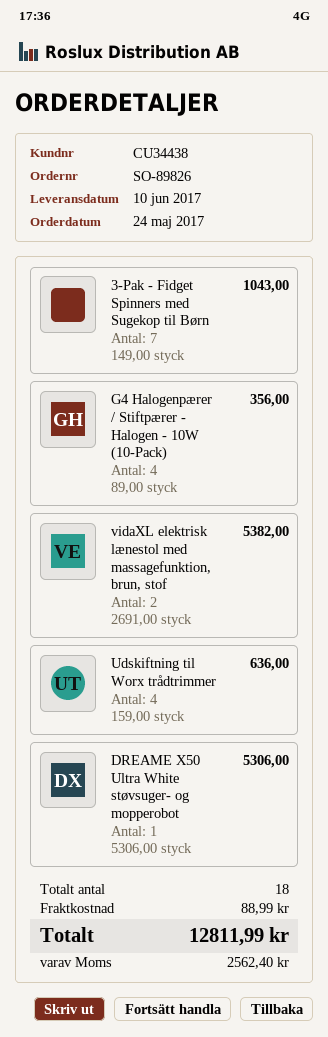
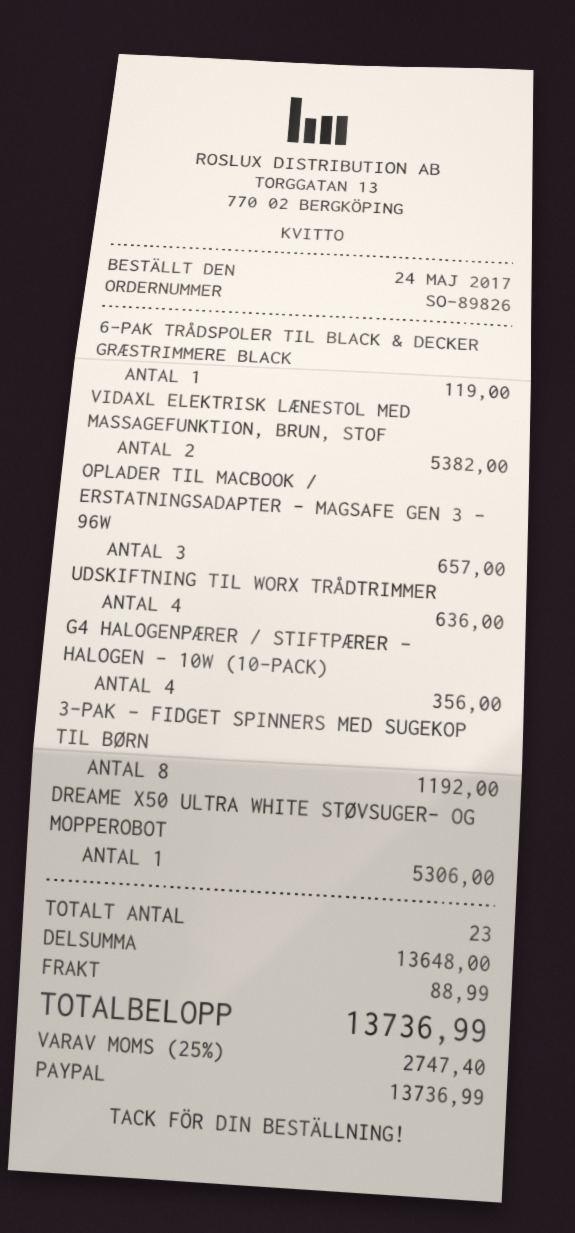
3-Pak - Fidget Spinners med Sugekop til Børn: 7 for 1043.00 -> 8 for 1192.00
6-PAK TRÅDSPOLER TIL BLACK & DECKER GRÆSTRIMMERE BLACK: none -> 1 for 119.00
OPLADER TIL MACBOOK / ERSTATNINGSADAPTER - MAGSAFE GEN 3 - 96W: none -> 3 for 657.00
total quantity: 18 -> 23
tax: 2562.40 -> 2747.40
total: 12811.99 -> 13736.99

